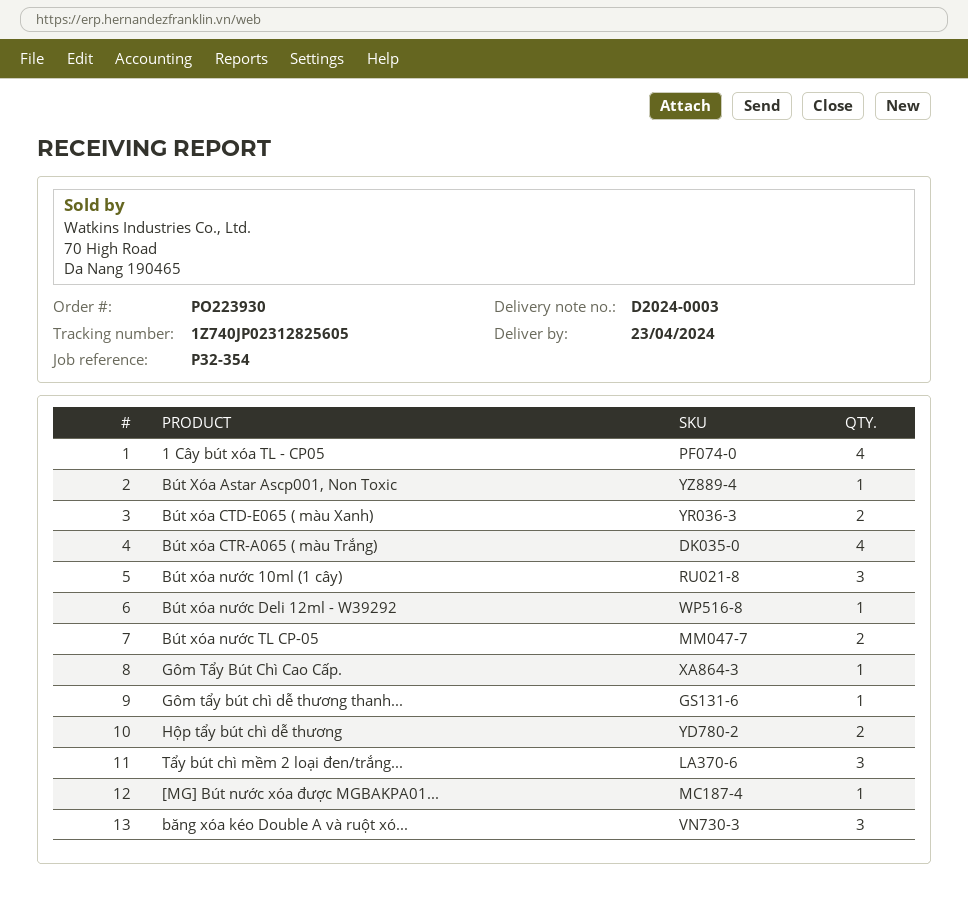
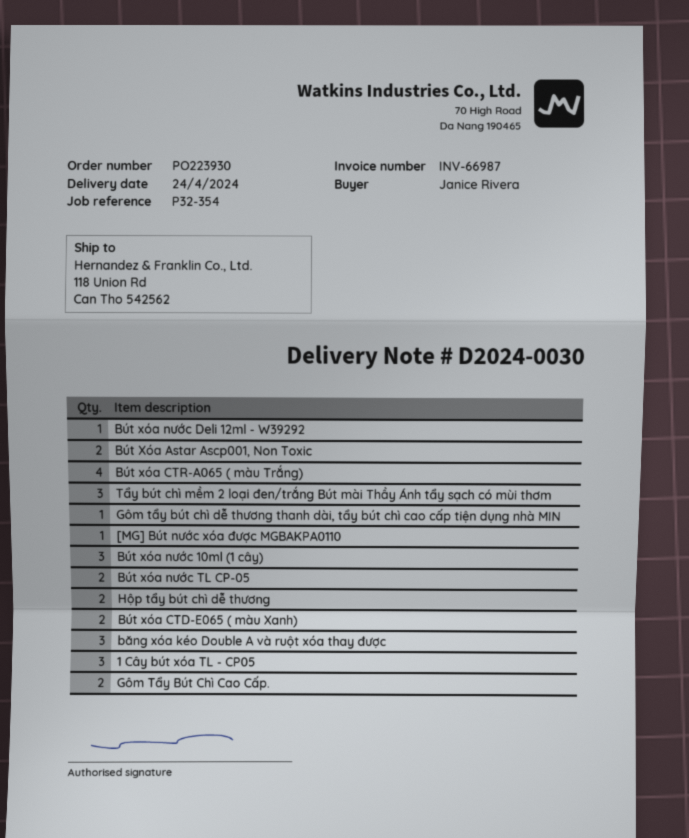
delivery note number: D2024-0003 -> D2024-0030
delivery date: 2024-04-23 -> 2024-04-24
1 Cây bút xóa TL - CP05: 4 -> 3
Bút Xóa Astar Ascp001, Non Toxic: 1 -> 2
Gôm Tẩy Bút Chì Cao Cấp.: 1 -> 2

